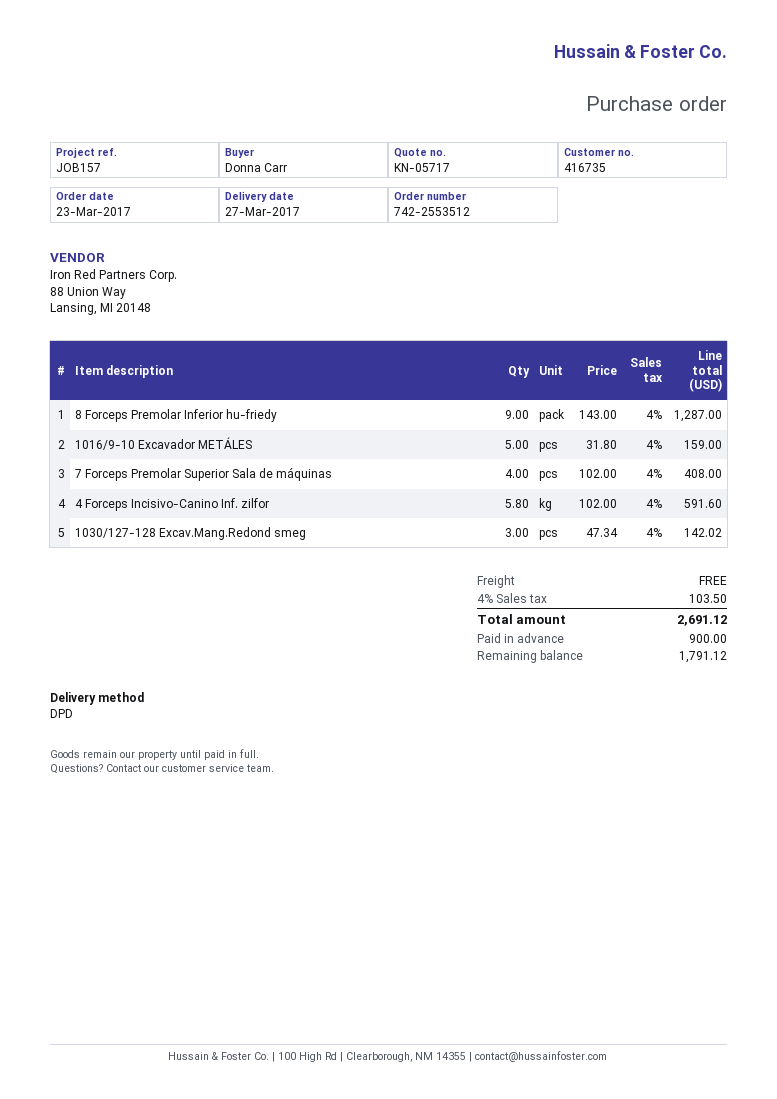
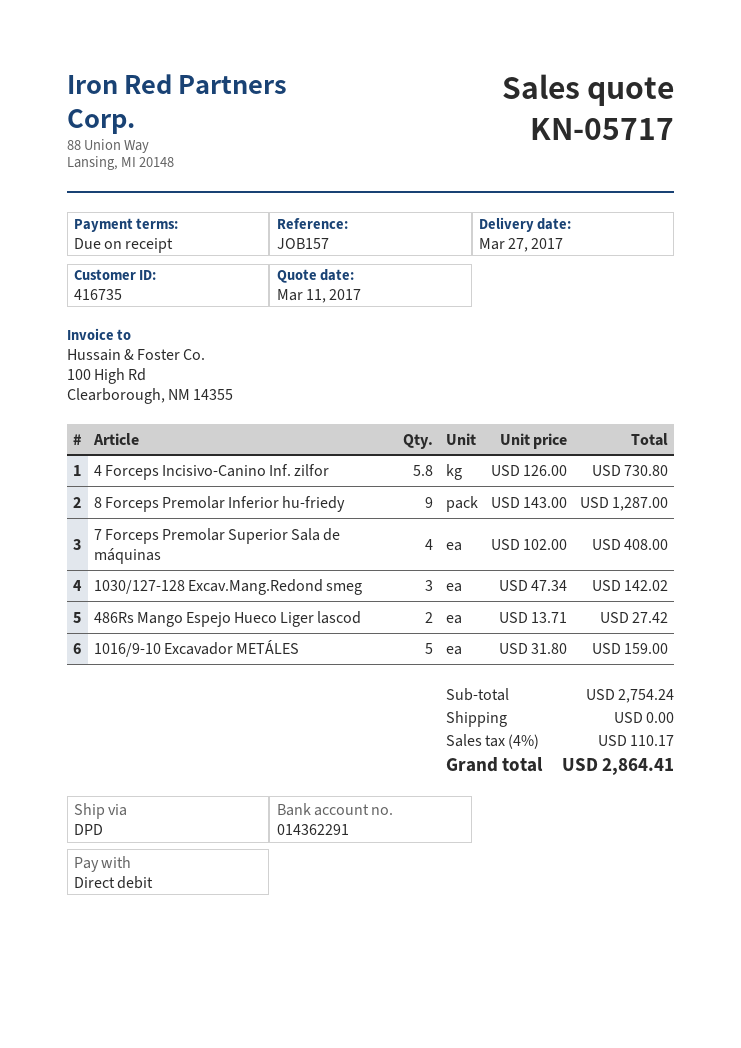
4 Forceps Incisivo-Canino Inf. zilfor: 5.8 x 102.00 = 591.60 -> 5.8 x 126.00 = 730.80
486Rs Mango Espejo Hueco Liger lascod: none -> 2 x 13.71 = 27.42
tax: 4% = 103.50 -> 4% = 110.17
total: 2691.12 -> 2864.41

